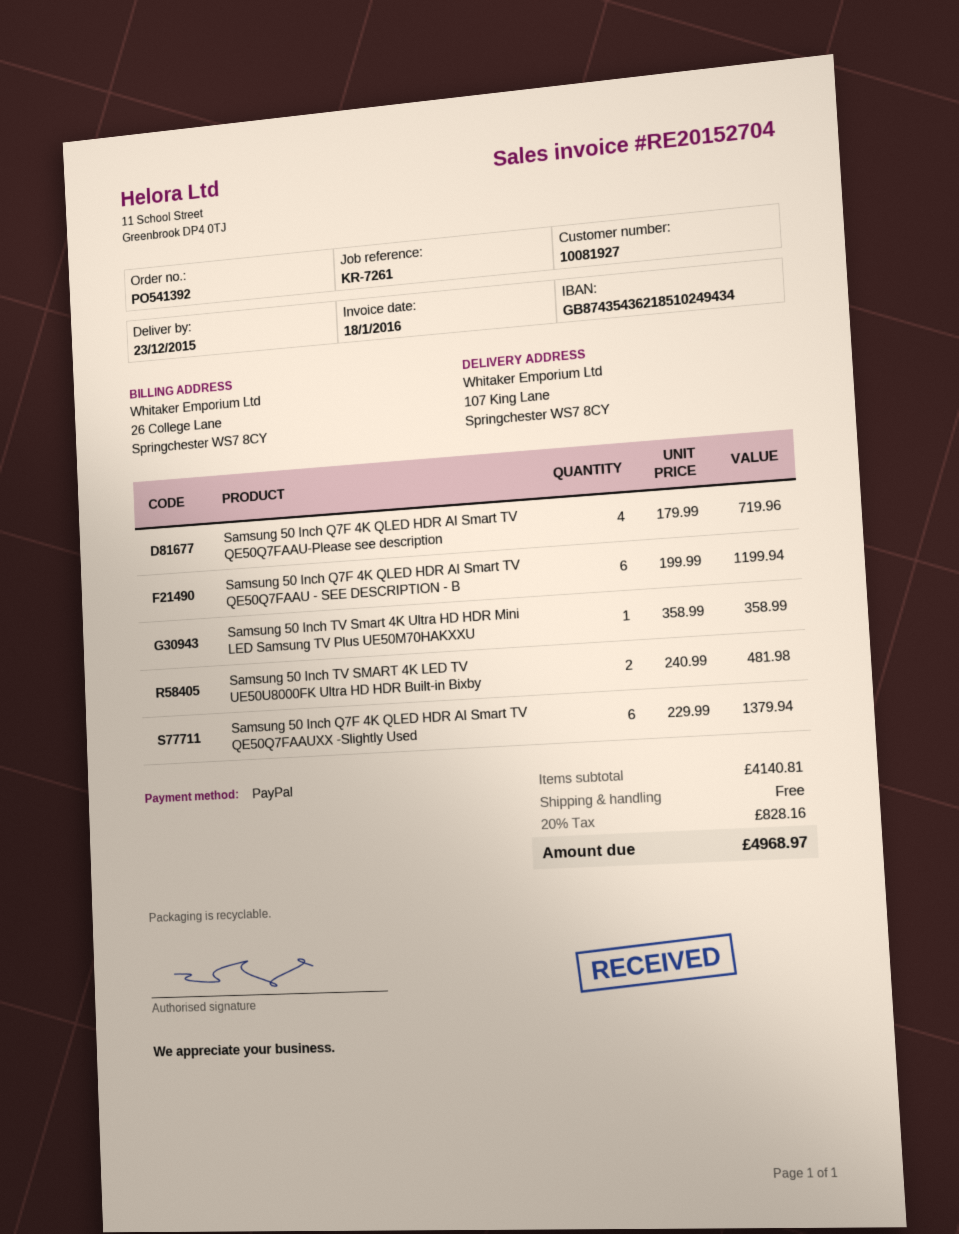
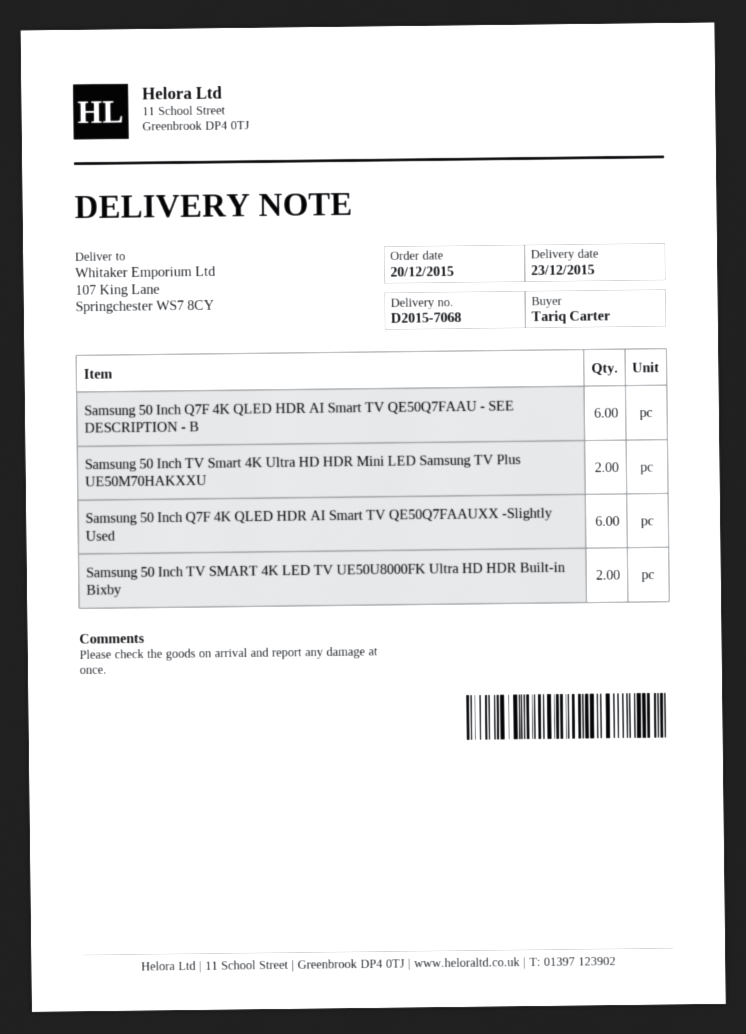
Samsung 50 Inch Q7F 4K QLED HDR AI Smart TV QE50Q7FAAU-Please see description: 4 -> none
Samsung 50 Inch TV Smart 4K Ultra HD HDR Mini LED Samsung TV Plus UE50M70HAKXXU: 1 -> 2

